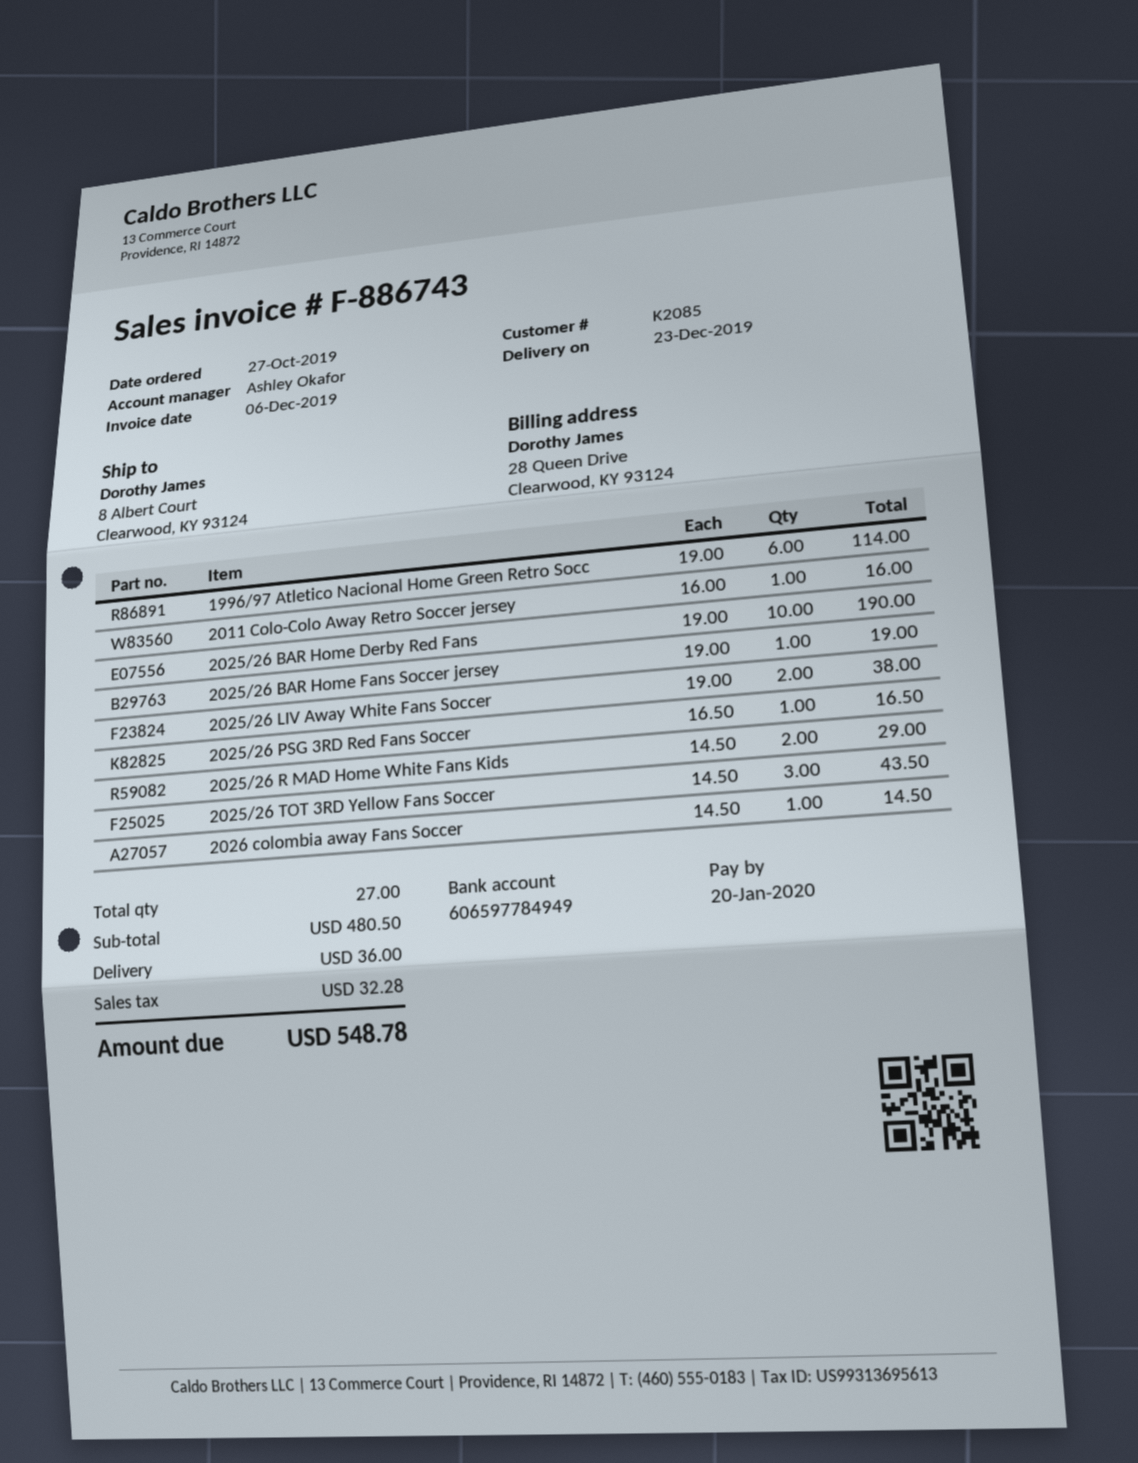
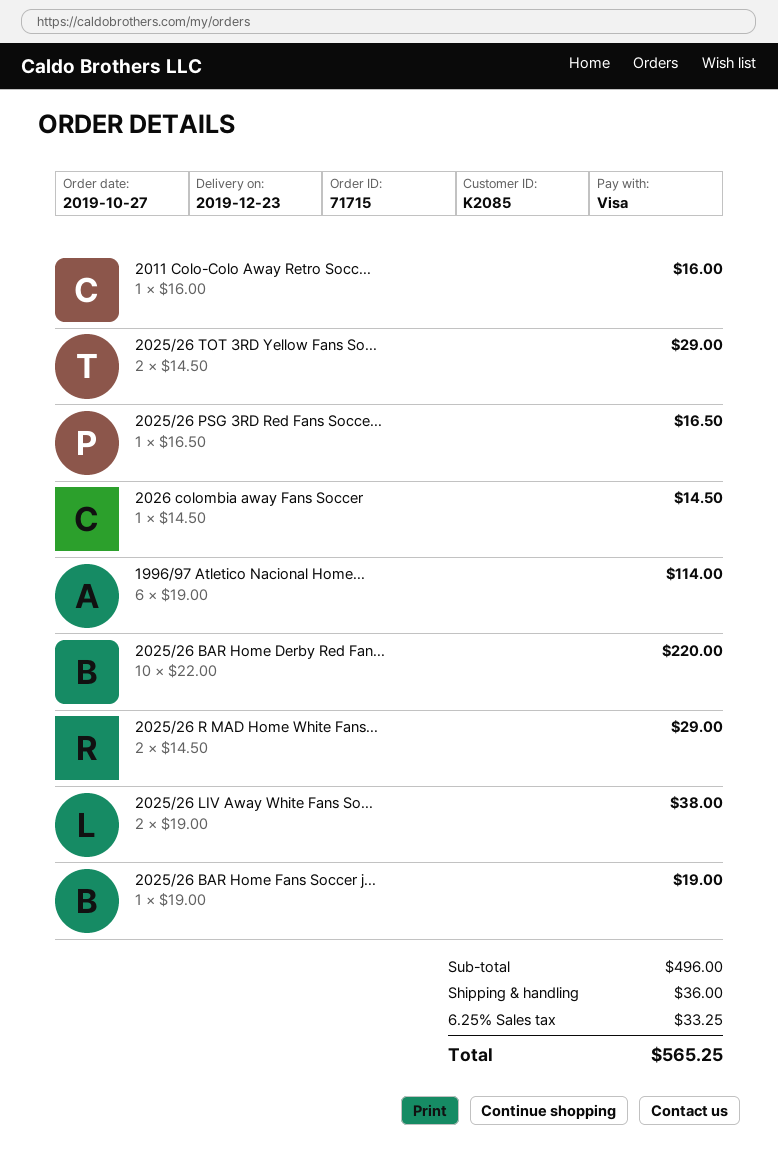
2025/26 BAR Home Derby Red Fans: 10 x 19.00 = 190.00 -> 10 x 22.00 = 220.00
2025/26 TOT 3RD Yellow Fans Soccer: 3 x 14.50 = 43.50 -> 2 x 14.50 = 29.00
subtotal: 480.50 -> 496.00
tax: 32.28 -> 33.25
total: 548.78 -> 565.25

